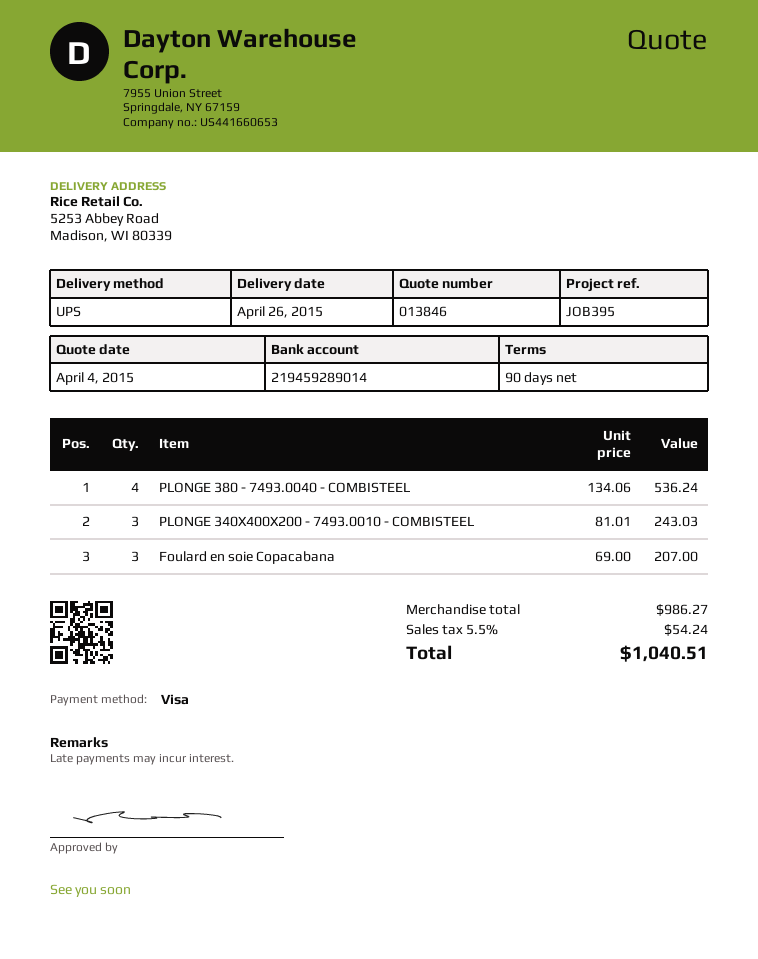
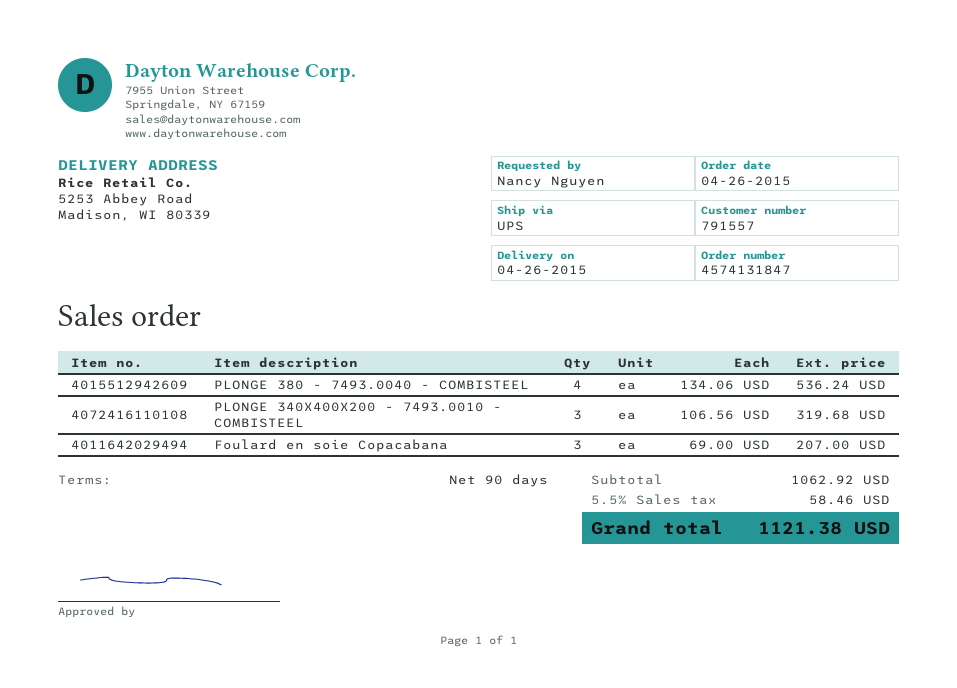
PLONGE 340X400X200 - 7493.0010 - COMBISTEEL: 3 x 81.01 = 243.03 -> 3 x 106.56 = 319.68
subtotal: 986.27 -> 1062.92
tax: 5.5% = 54.24 -> 5.5% = 58.46
total: 1040.51 -> 1121.38

